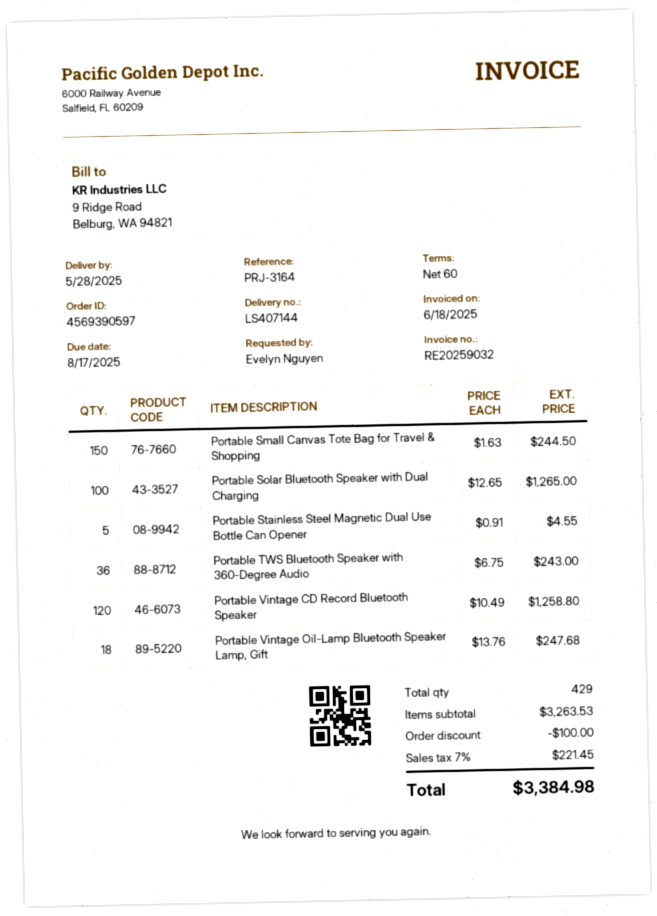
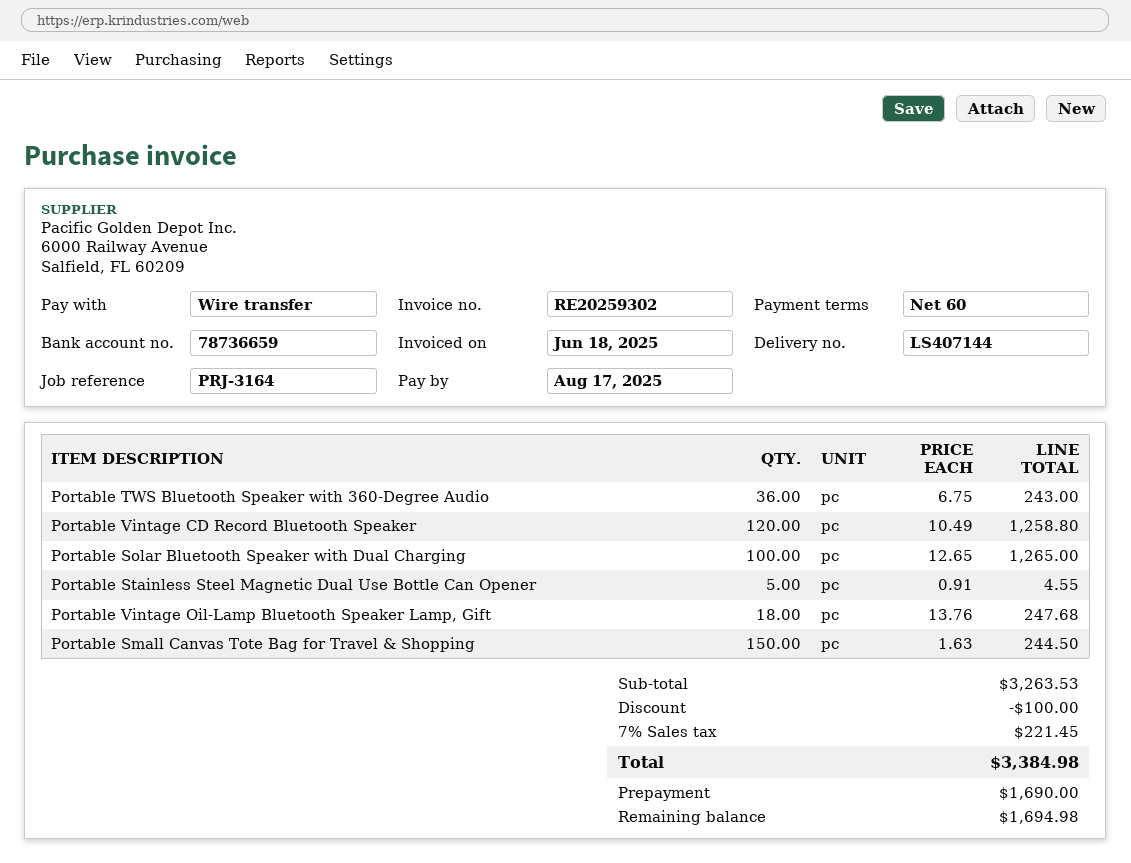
invoice number: RE20259032 -> RE20259302

